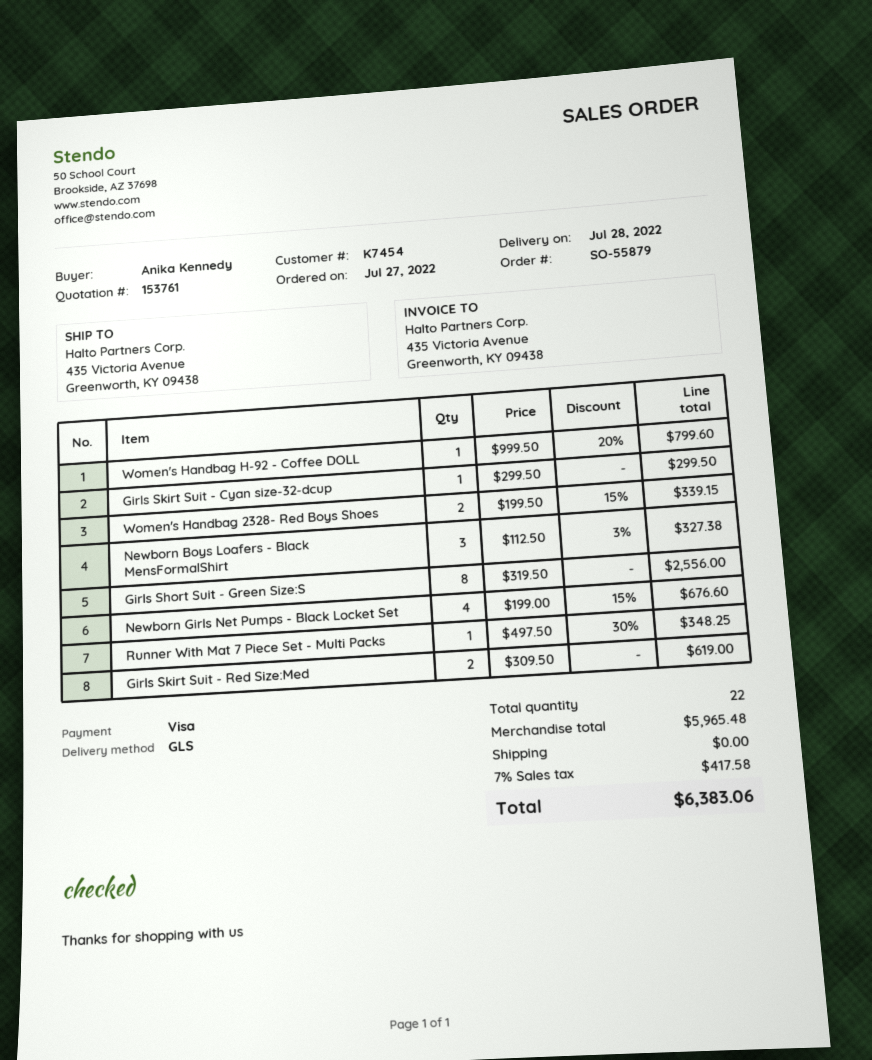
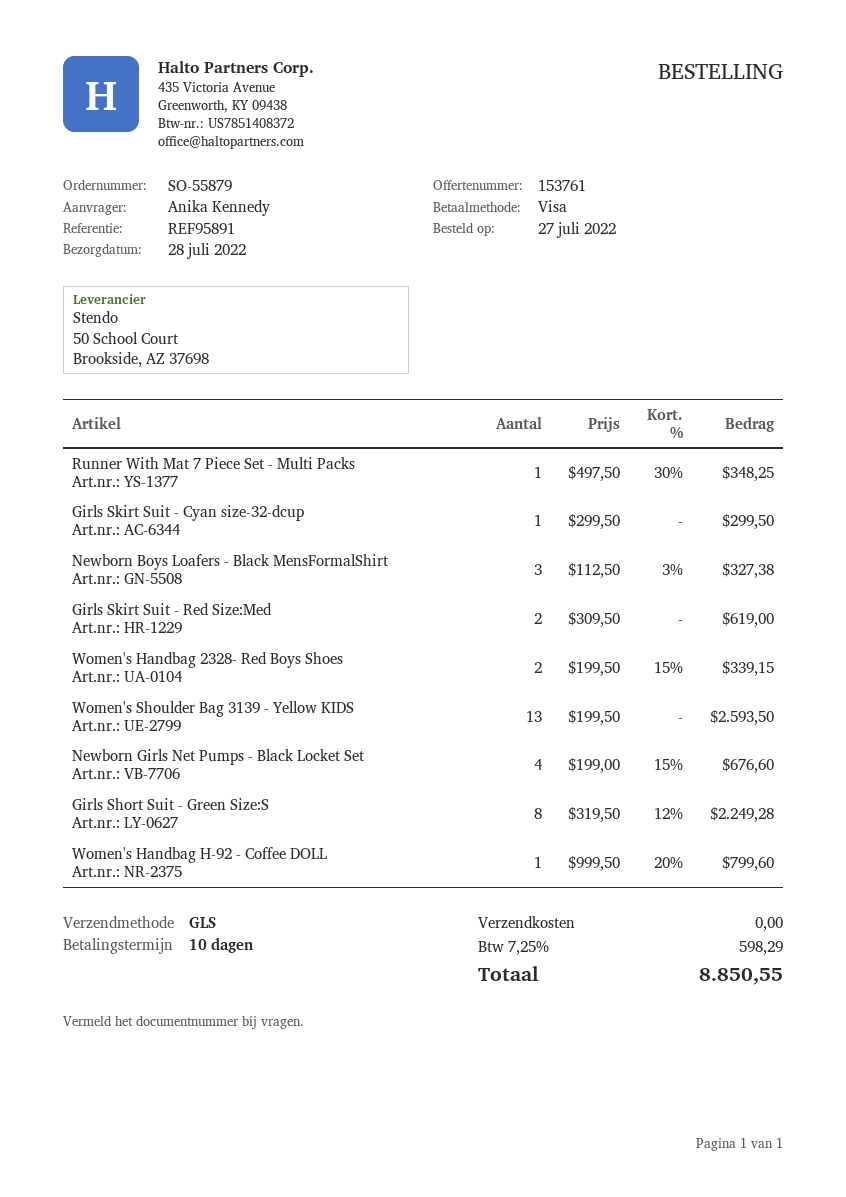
Girls Short Suit - Green Size:S: 8 x 319.50 = 2556.00 -> 8 x 319.50 - 12% = 2249.28
Women's Shoulder Bag 3139 - Yellow KIDS: none -> 13 x 199.50 = 2593.50
tax: 7% = 417.58 -> 7.25% = 598.29
total: 6383.06 -> 8850.55

